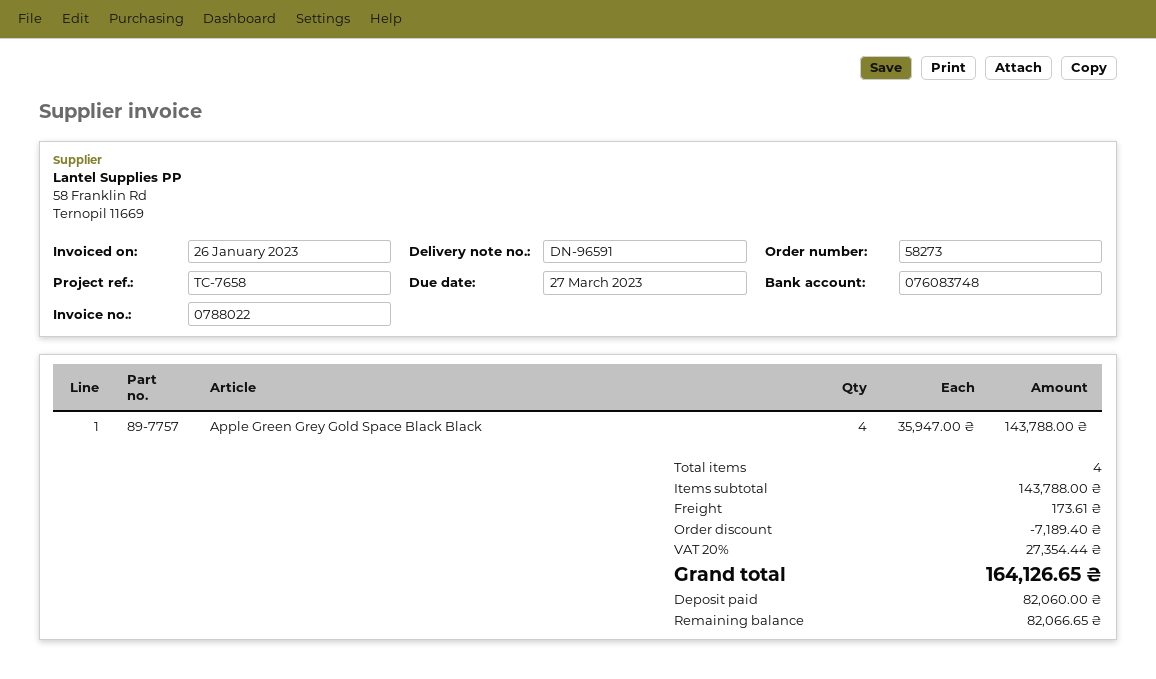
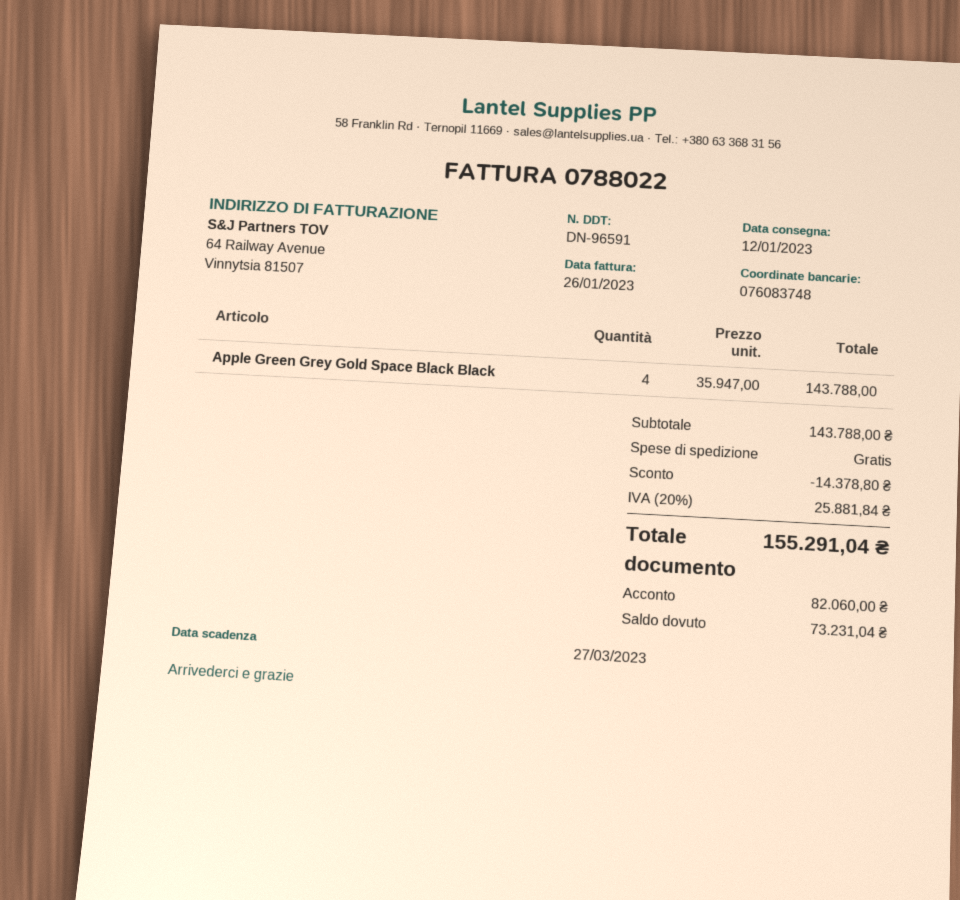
discount: 7189.40 -> 14378.80
shipping: 173.61 -> 0.00
tax: 20% = 27354.44 -> 20% = 25881.84
total: 164126.65 -> 155291.04
balance: 82066.65 -> 73231.04

